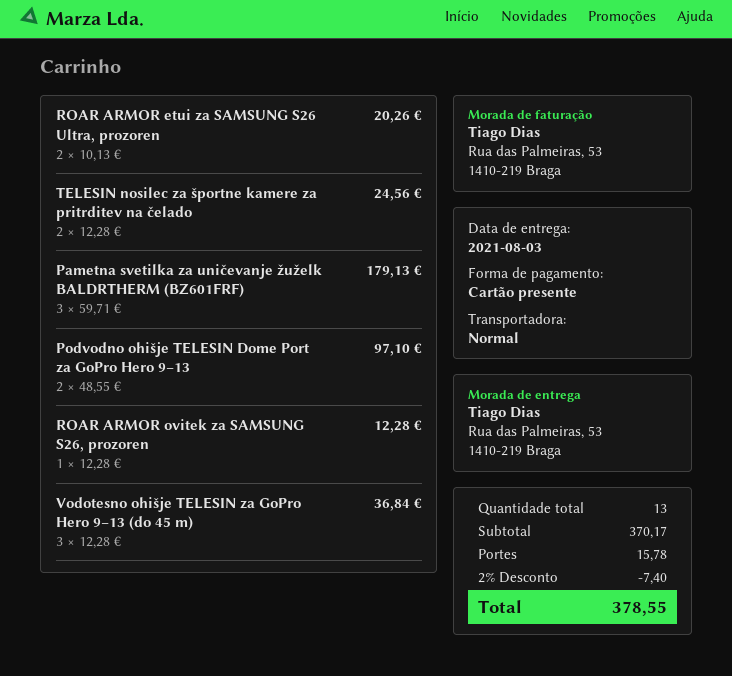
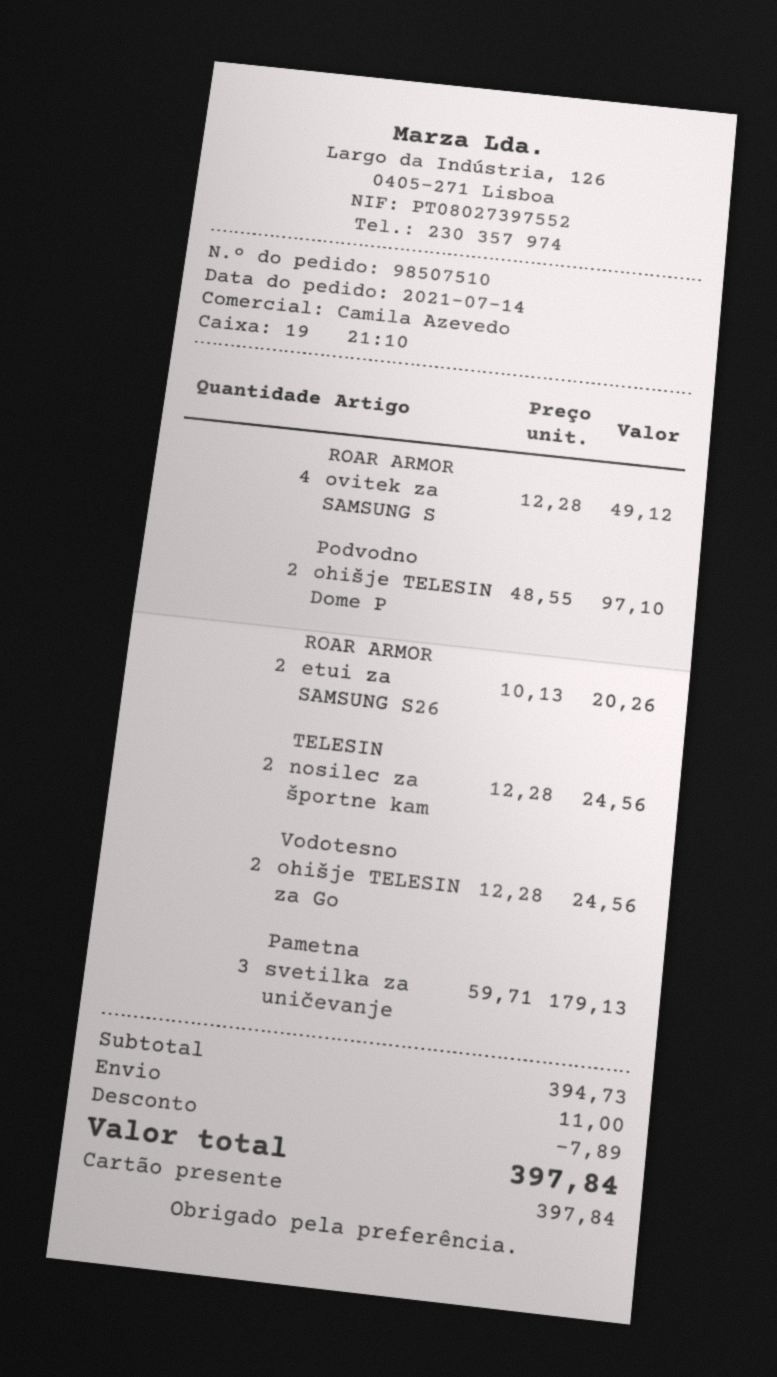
ROAR ARMOR ovitek za SAMSUNG S26, prozoren: 1 x 12.28 = 12.28 -> 4 x 12.28 = 49.12
Vodotesno ohišje TELESIN za GoPro Hero 9–13 (do 45 m): 3 x 12.28 = 36.84 -> 2 x 12.28 = 24.56
subtotal: 370.17 -> 394.73
discount: 7.40 -> 7.89
shipping: 15.78 -> 11.00
total: 378.55 -> 397.84

